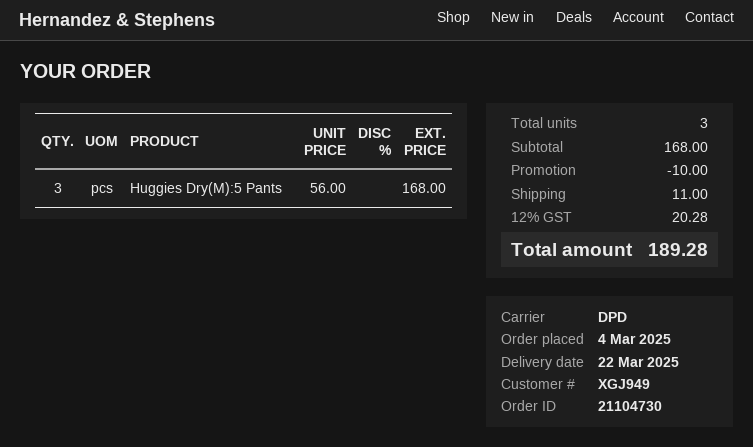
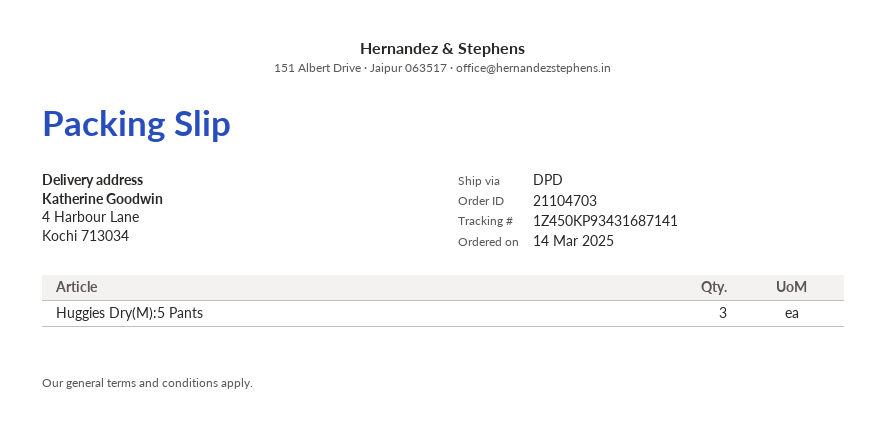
order number: 21104730 -> 21104703
order date: 2025-03-04 -> 2025-03-14

